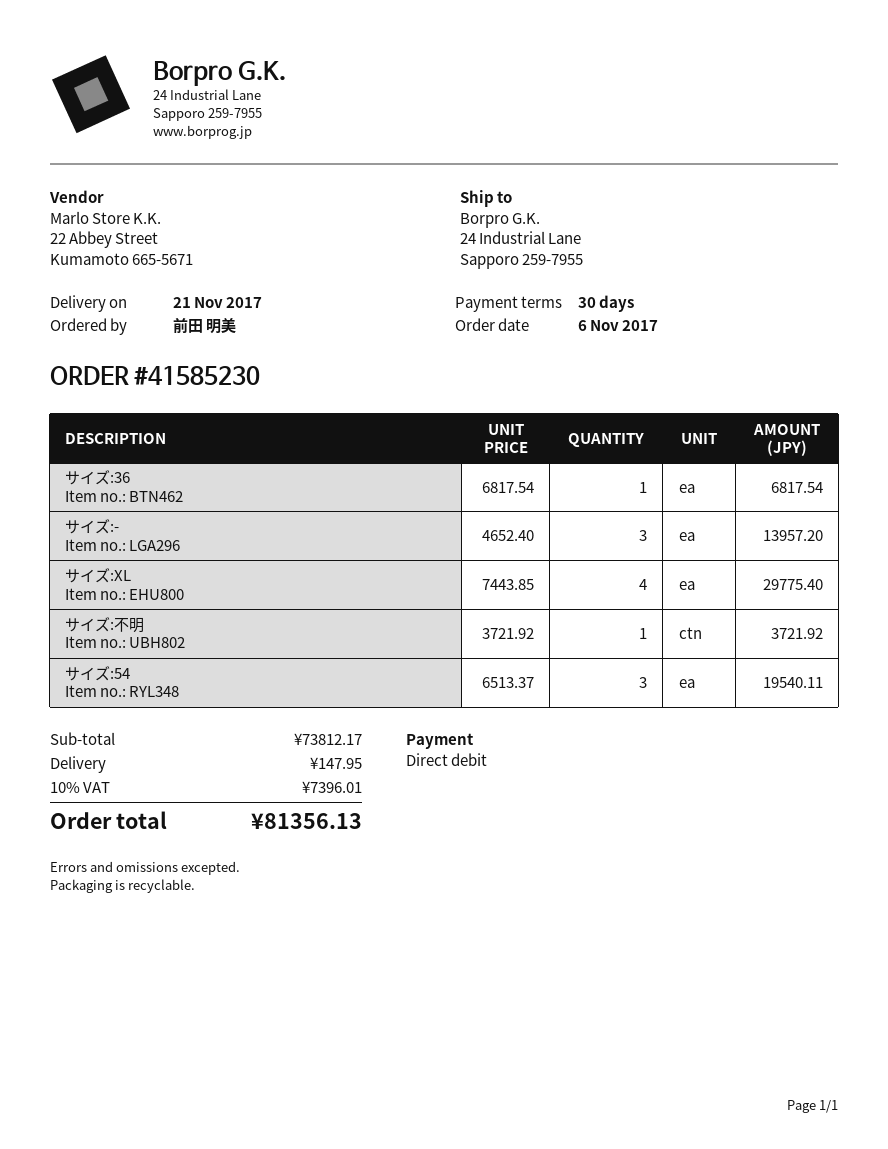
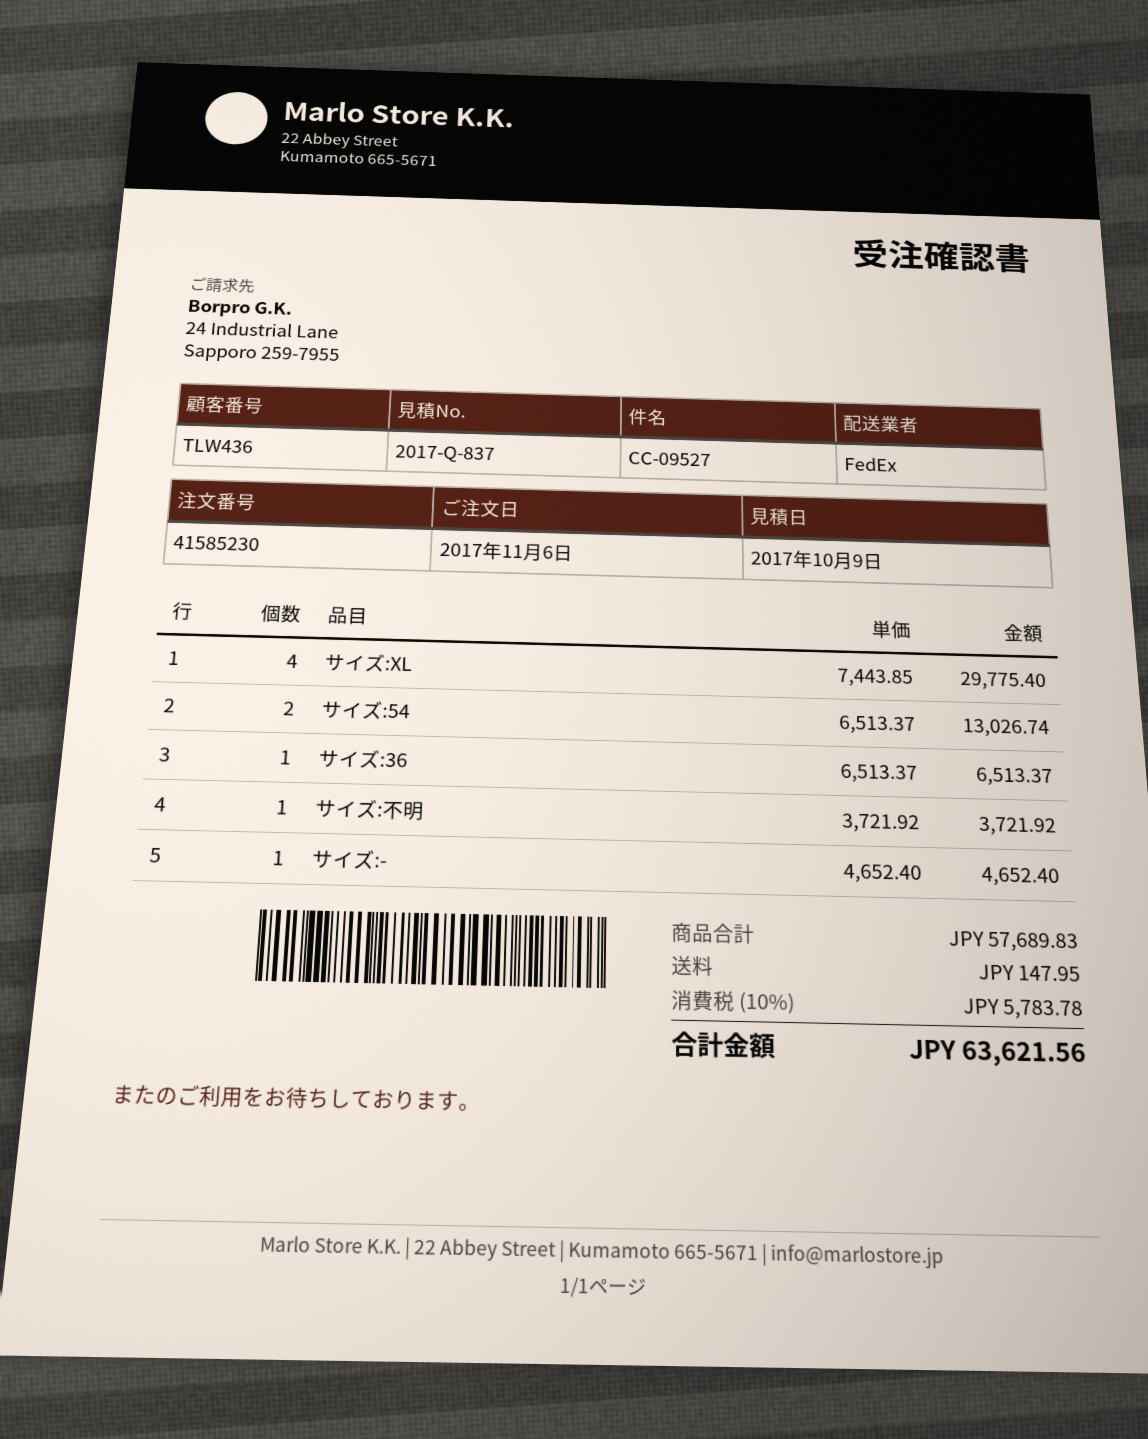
サイズ:36: 1 x 6817.54 = 6817.54 -> 1 x 6513.37 = 6513.37
サイズ:-: 3 x 4652.40 = 13957.20 -> 1 x 4652.40 = 4652.40
サイズ:54: 3 x 6513.37 = 19540.11 -> 2 x 6513.37 = 13026.74
subtotal: 73812.17 -> 57689.83
tax: 10% = 7396.01 -> 10% = 5783.78
total: 81356.13 -> 63621.56

